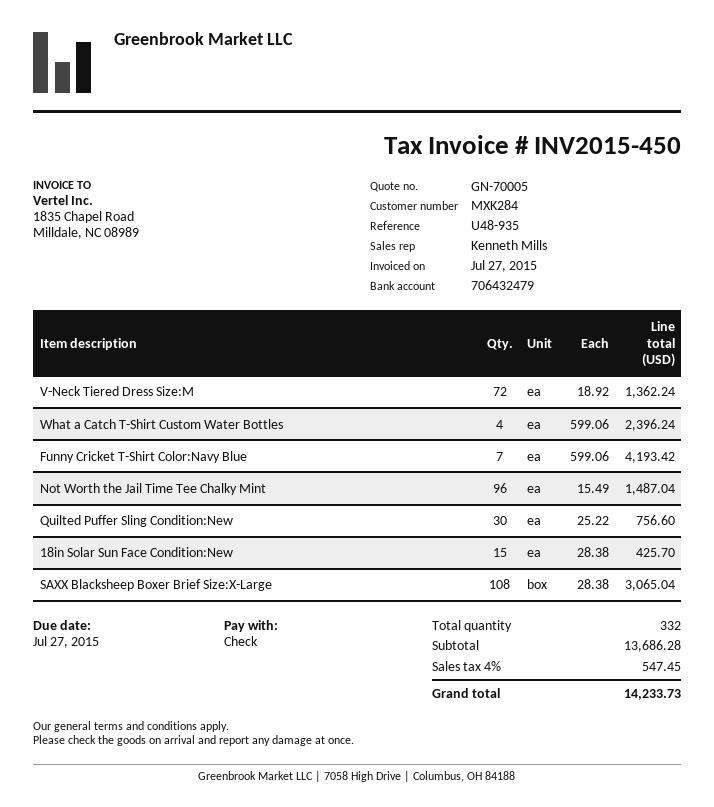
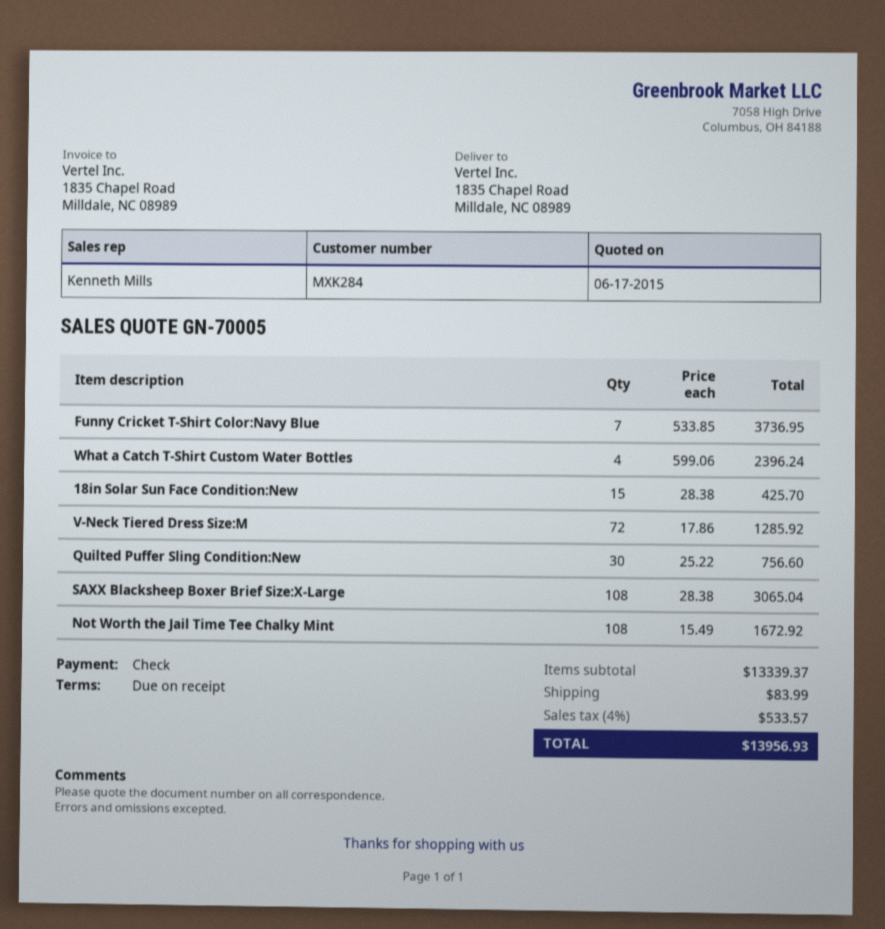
V-Neck Tiered Dress Size:M: 72 x 18.92 = 1362.24 -> 72 x 17.86 = 1285.92
Funny Cricket T-Shirt Color:Navy Blue: 7 x 599.06 = 4193.42 -> 7 x 533.85 = 3736.95
Not Worth the Jail Time Tee Chalky Mint: 96 x 15.49 = 1487.04 -> 108 x 15.49 = 1672.92
subtotal: 13686.28 -> 13339.37
shipping: none -> 83.99
tax: 4% = 547.45 -> 4% = 533.57
total: 14233.73 -> 13956.93

